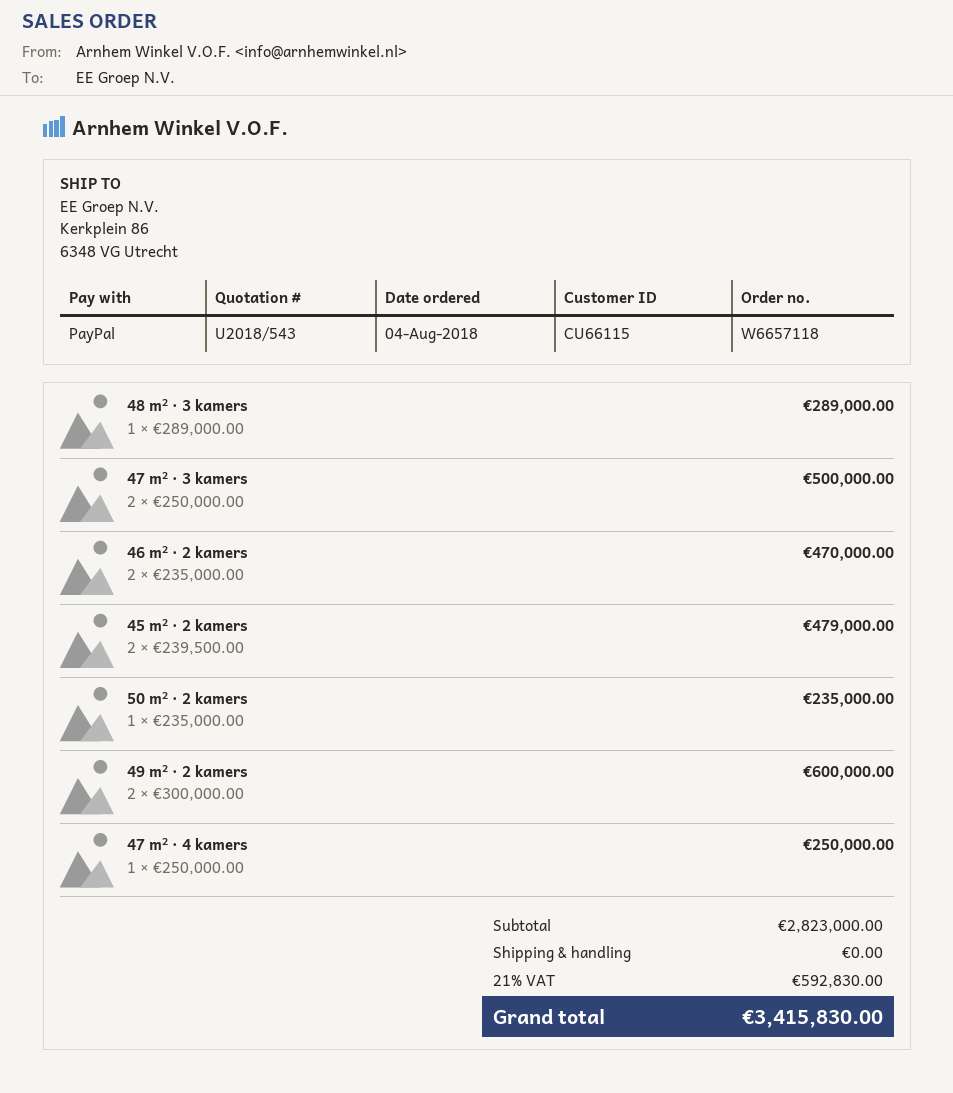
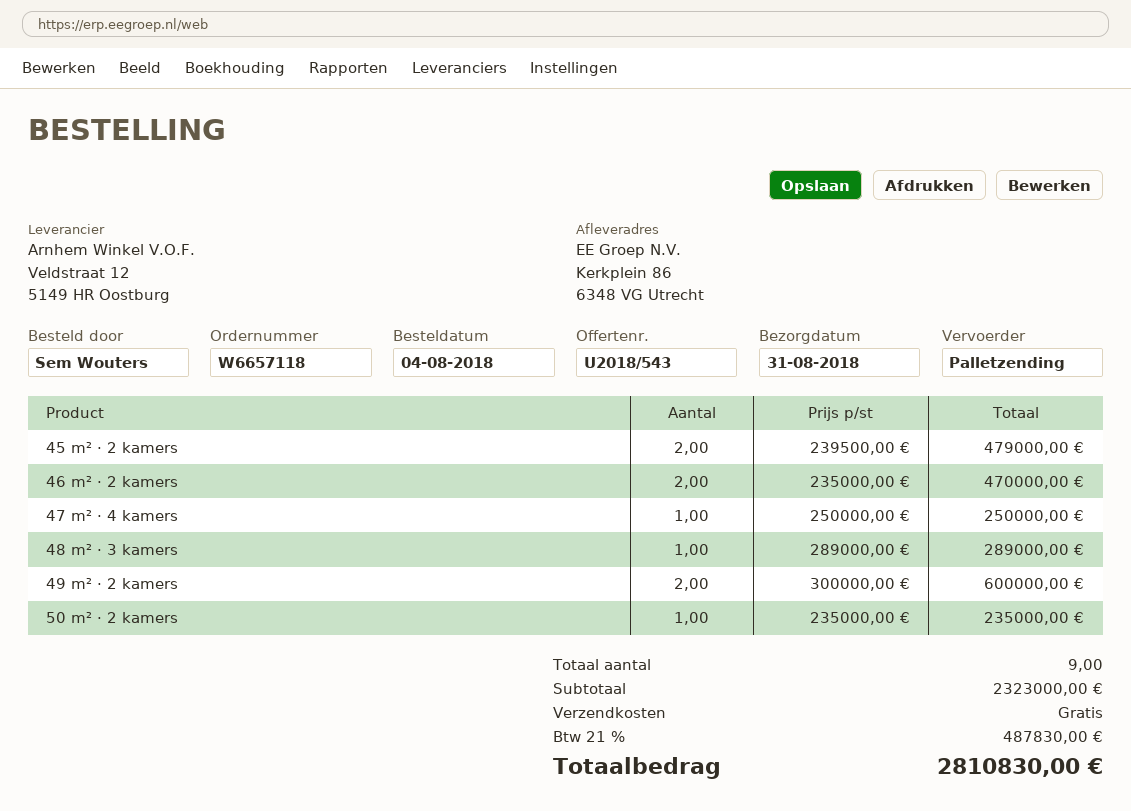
47 m² · 3 kamers: 2 x 250000.00 = 500000.00 -> none
subtotal: 2823000.00 -> 2323000.00
tax: 21% = 592830.00 -> 21% = 487830.00
total: 3415830.00 -> 2810830.00

